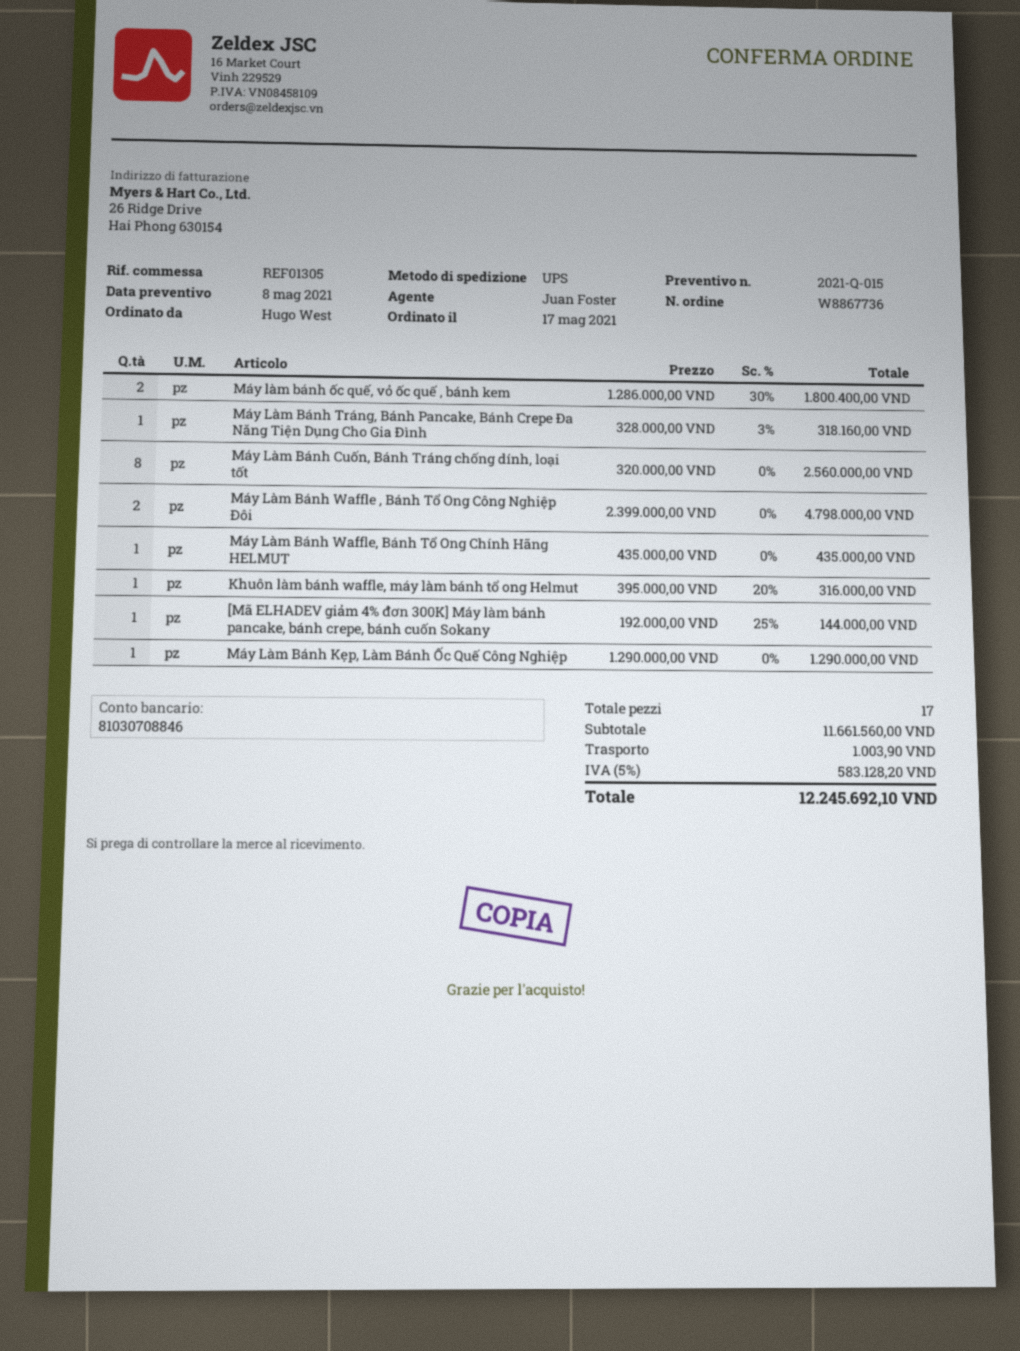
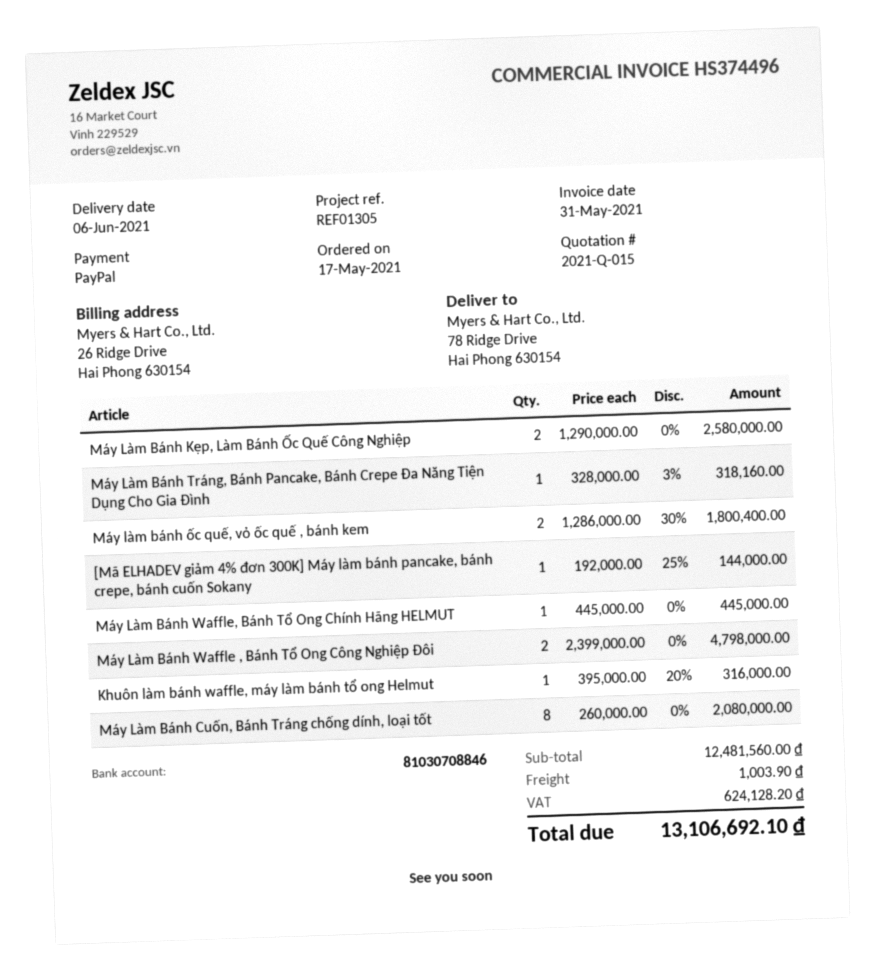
Máy Làm Bánh Cuốn, Bánh Tráng chống dính, loại tốt: 8 x 320000.00 = 2560000.00 -> 8 x 260000.00 = 2080000.00
Máy Làm Bánh Waffle, Bánh Tổ Ong Chính Hãng HELMUT: 1 x 435000.00 = 435000.00 -> 1 x 445000.00 = 445000.00
Máy Làm Bánh Kẹp, Làm Bánh Ốc Quế Công Nghiệp: 1 x 1290000.00 = 1290000.00 -> 2 x 1290000.00 = 2580000.00
subtotal: 11661560.00 -> 12481560.00
tax: 583128.20 -> 624128.20
total: 12245692.10 -> 13106692.10

